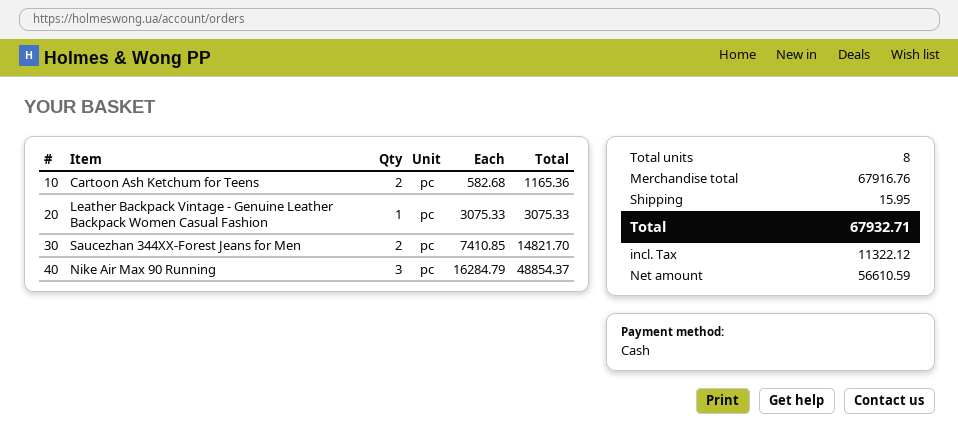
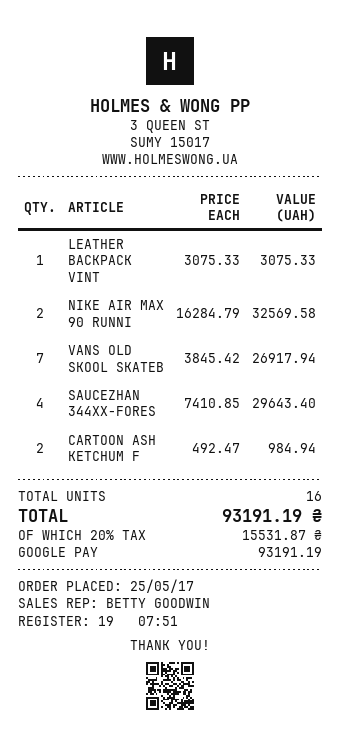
payment method: cash -> Google Pay
Cartoon Ash Ketchum for Teens: 2 x 582.68 = 1165.36 -> 2 x 492.47 = 984.94
Saucezhan 344XX-Forest Jeans for Men: 2 x 7410.85 = 14821.70 -> 4 x 7410.85 = 29643.40
Nike Air Max 90 Running: 3 x 16284.79 = 48854.37 -> 2 x 16284.79 = 32569.58
VANS OLD SKOOL SKATEB: none -> 7 x 3845.42 = 26917.94
total quantity: 8 -> 16
shipping: 15.95 -> none
tax: 11322.12 -> 15531.87
total: 67932.71 -> 93191.19

